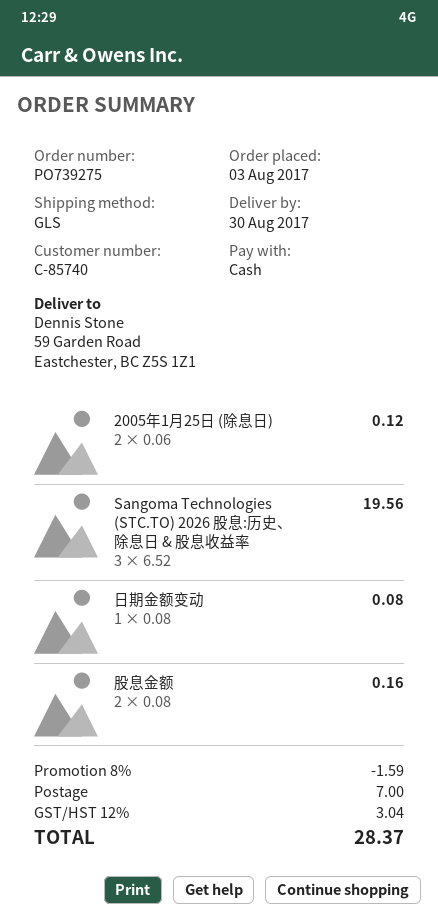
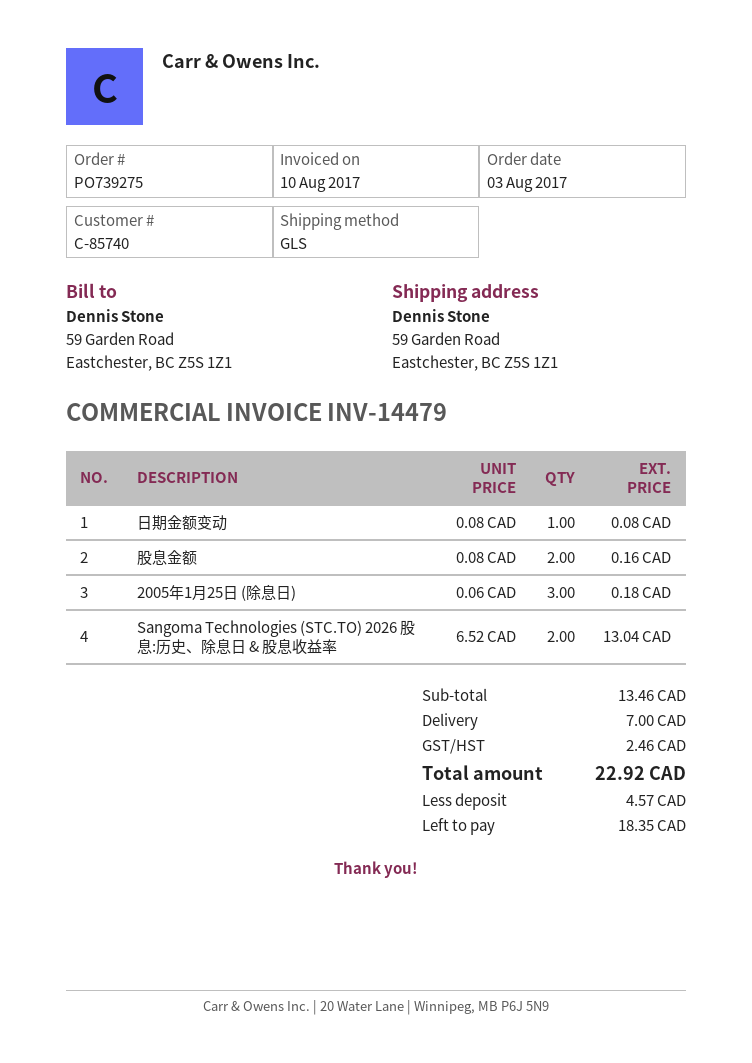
2005年1月25日 (除息日): 2 x 0.06 = 0.12 -> 3 x 0.06 = 0.18
Sangoma Technologies (STC.TO) 2026 股息:历史、除息日 & 股息收益率: 3 x 6.52 = 19.56 -> 2 x 6.52 = 13.04
discount: 8% = 1.59 -> none
tax: 3.04 -> 2.46
total: 28.37 -> 22.92

